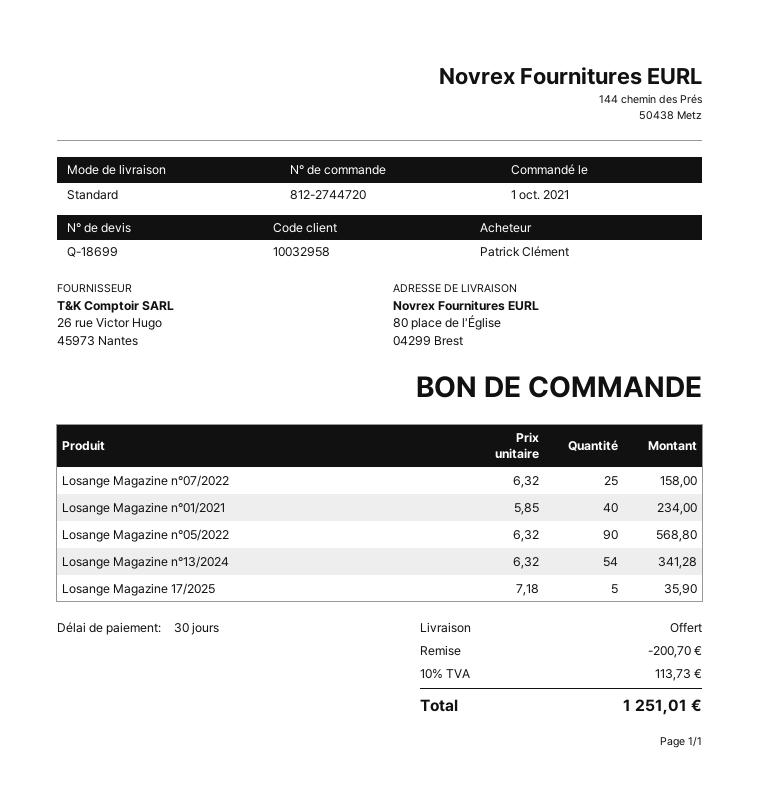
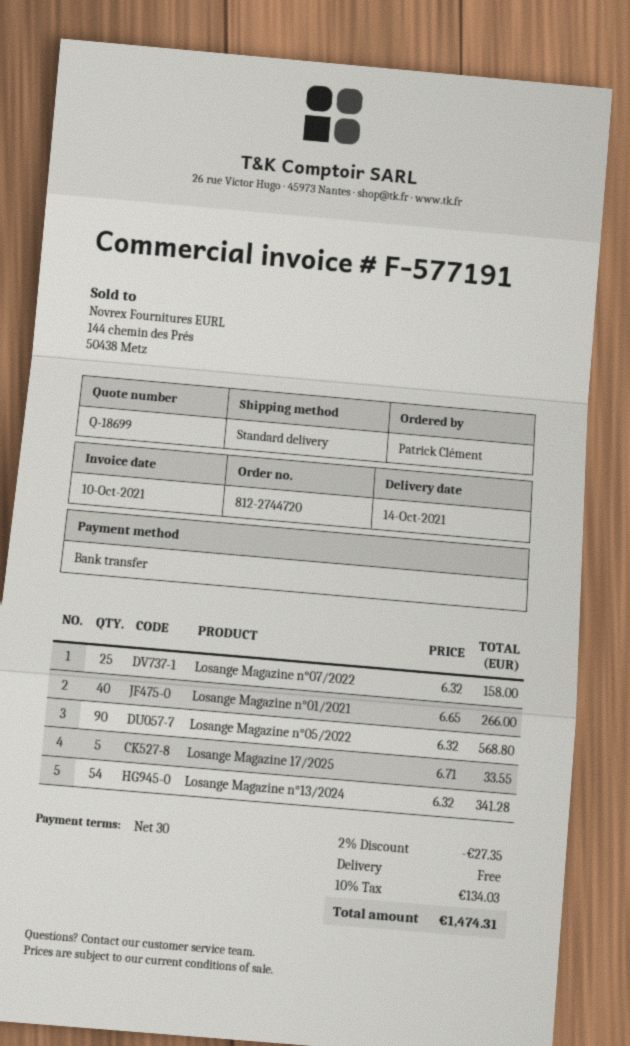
Losange Magazine n°01/2021: 40 x 5.85 = 234.00 -> 40 x 6.65 = 266.00
Losange Magazine 17/2025: 5 x 7.18 = 35.90 -> 5 x 6.71 = 33.55
discount: 200.70 -> 27.35
tax: 10% = 113.73 -> 10% = 134.03
total: 1251.01 -> 1474.31

